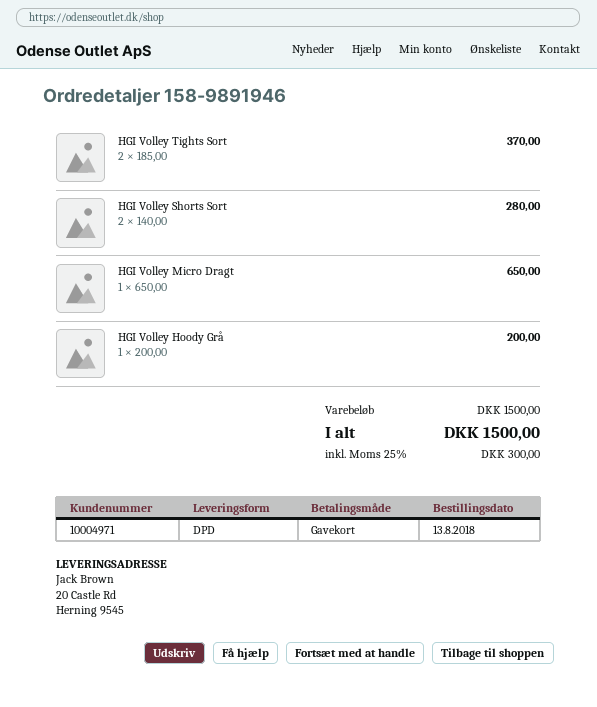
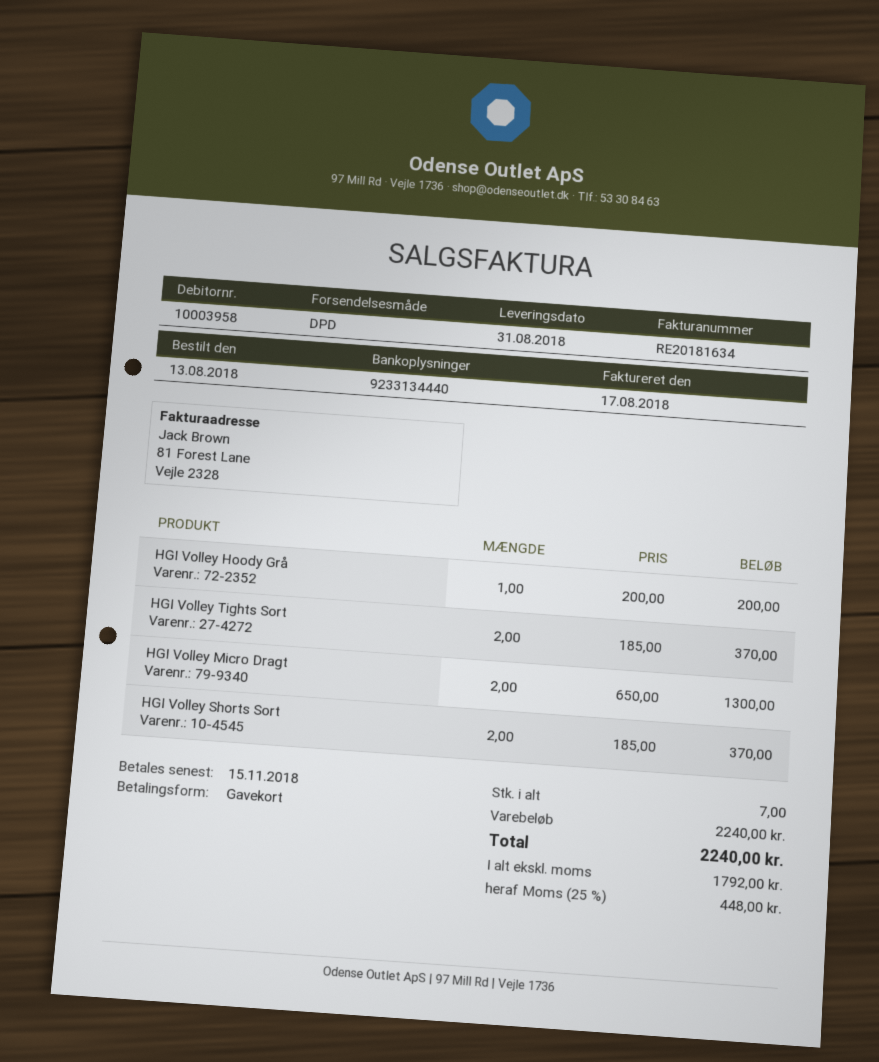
customer number: 10004971 -> 10003958
HGI Volley Shorts Sort: 2 x 140.00 = 280.00 -> 2 x 185.00 = 370.00
HGI Volley Micro Dragt: 1 x 650.00 = 650.00 -> 2 x 650.00 = 1300.00
subtotal: 1500.00 -> 2240.00
tax: 25% = 300.00 -> 25% = 448.00
total: 1500.00 -> 2240.00

